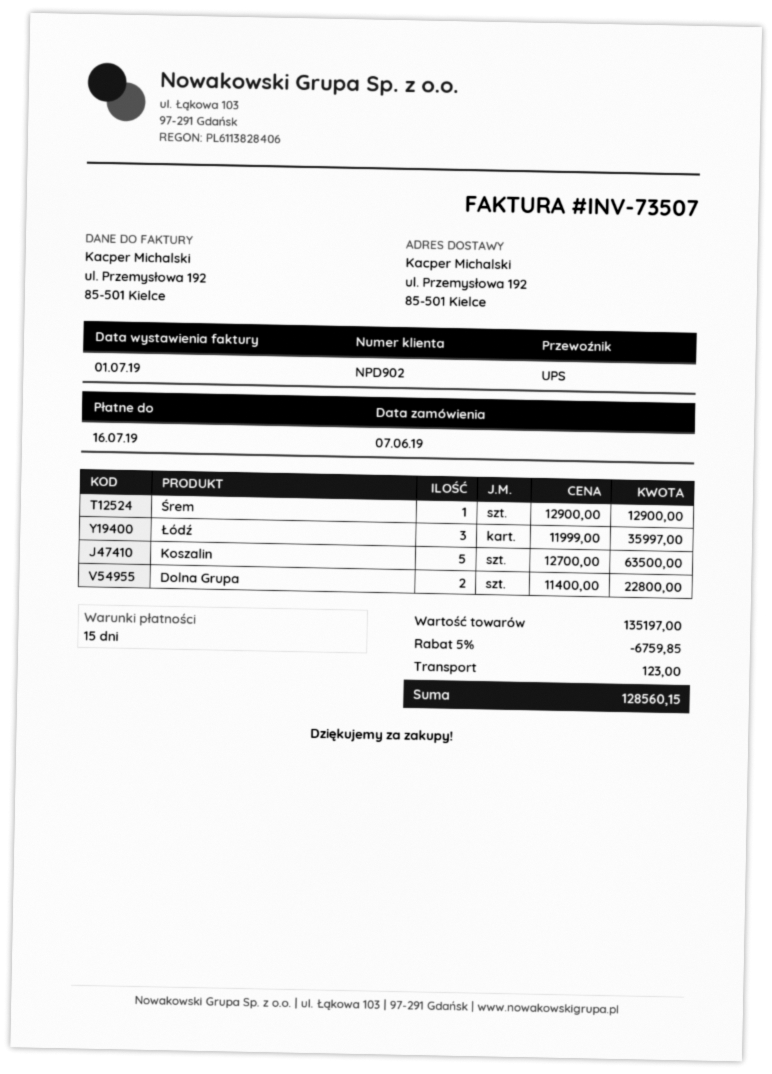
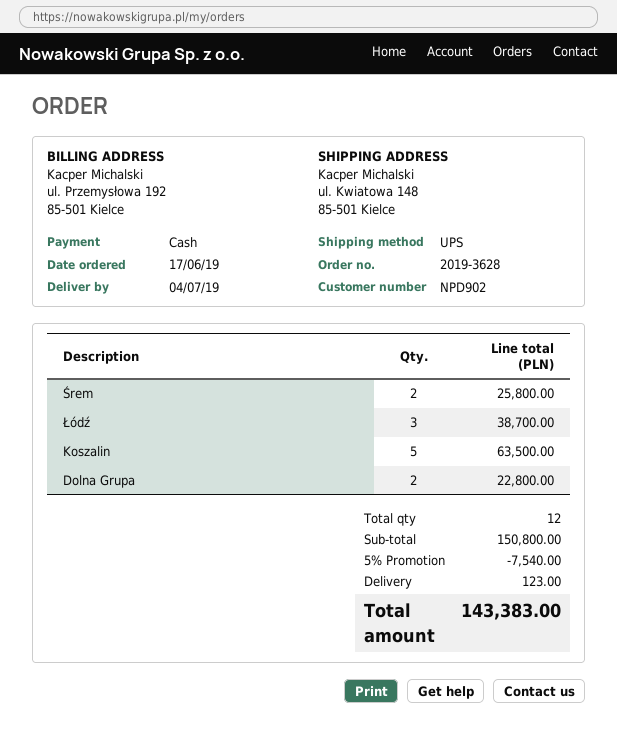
order date: 2019-06-07 -> 2019-06-17
ship to: ul. Przemysłowa 192, 85-501 Kielce -> ul. Kwiatowa 148, 85-501 Kielce
Śrem: 1 for 12900.00 -> 2 for 25800.00
Łódź: 3 for 35997.00 -> 3 for 38700.00
subtotal: 135197.00 -> 150800.00
discount: 5% = 6759.85 -> 5% = 7540.00
total: 128560.15 -> 143383.00

